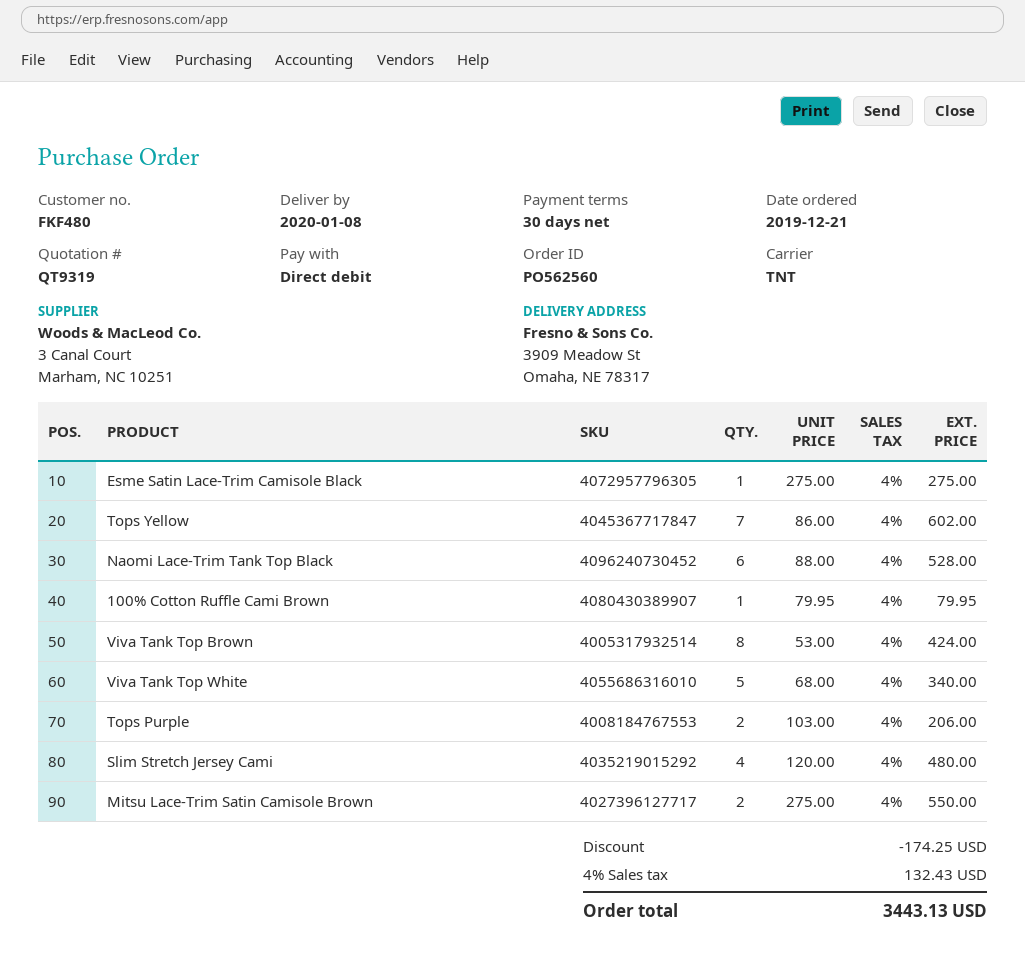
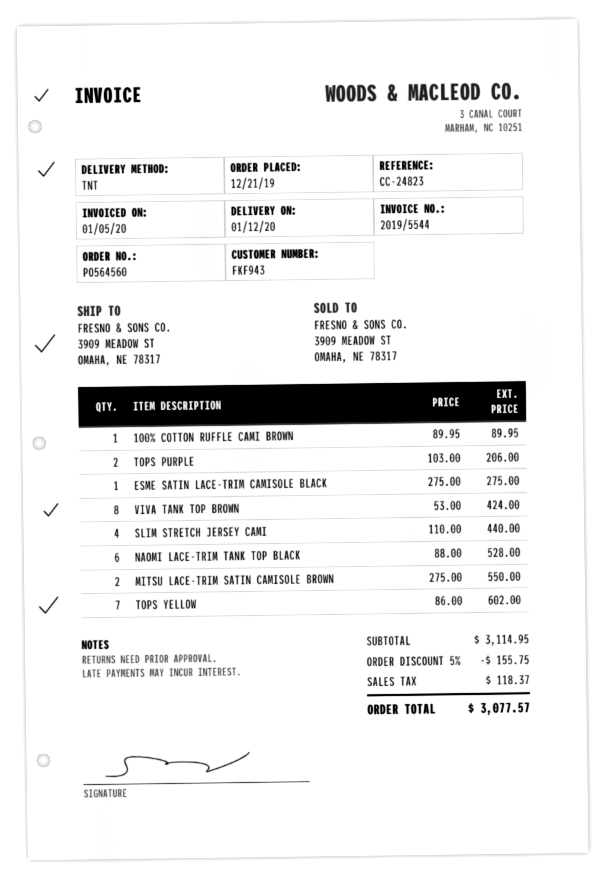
order number: PO562560 -> PO564560
delivery date: 2020-01-08 -> 2020-01-12
customer number: FKF480 -> FKF943
100% Cotton Ruffle Cami Brown: 1 x 79.95 = 79.95 -> 1 x 89.95 = 89.95
Viva Tank Top White: 5 x 68.00 = 340.00 -> none
Slim Stretch Jersey Cami: 4 x 120.00 = 480.00 -> 4 x 110.00 = 440.00
discount: 174.25 -> 155.75
tax: 132.43 -> 118.37
total: 3443.13 -> 3077.57

